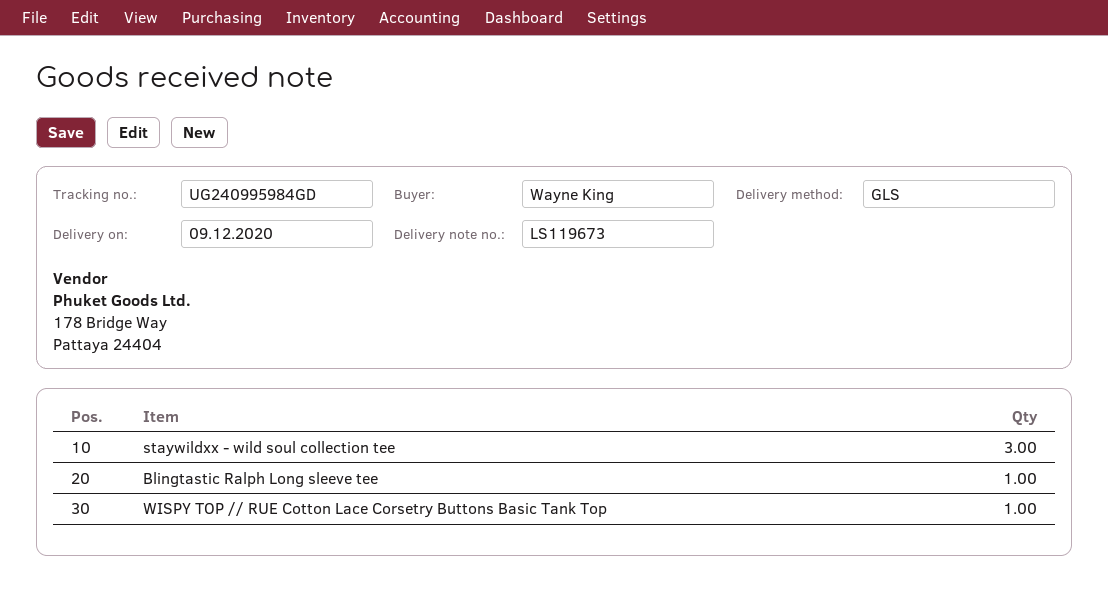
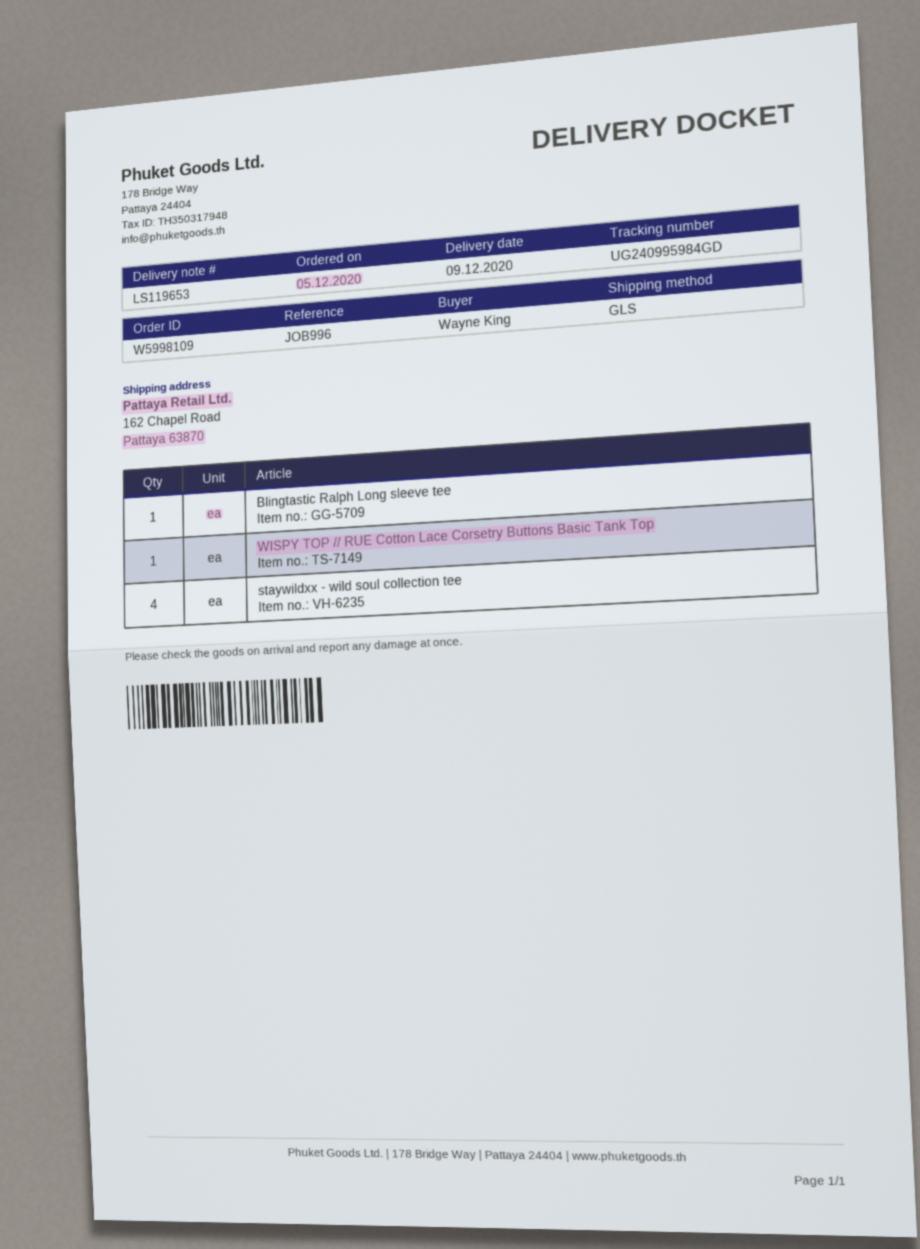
delivery note number: LS119673 -> LS119653
staywildxx - wild soul collection tee: 3 -> 4

